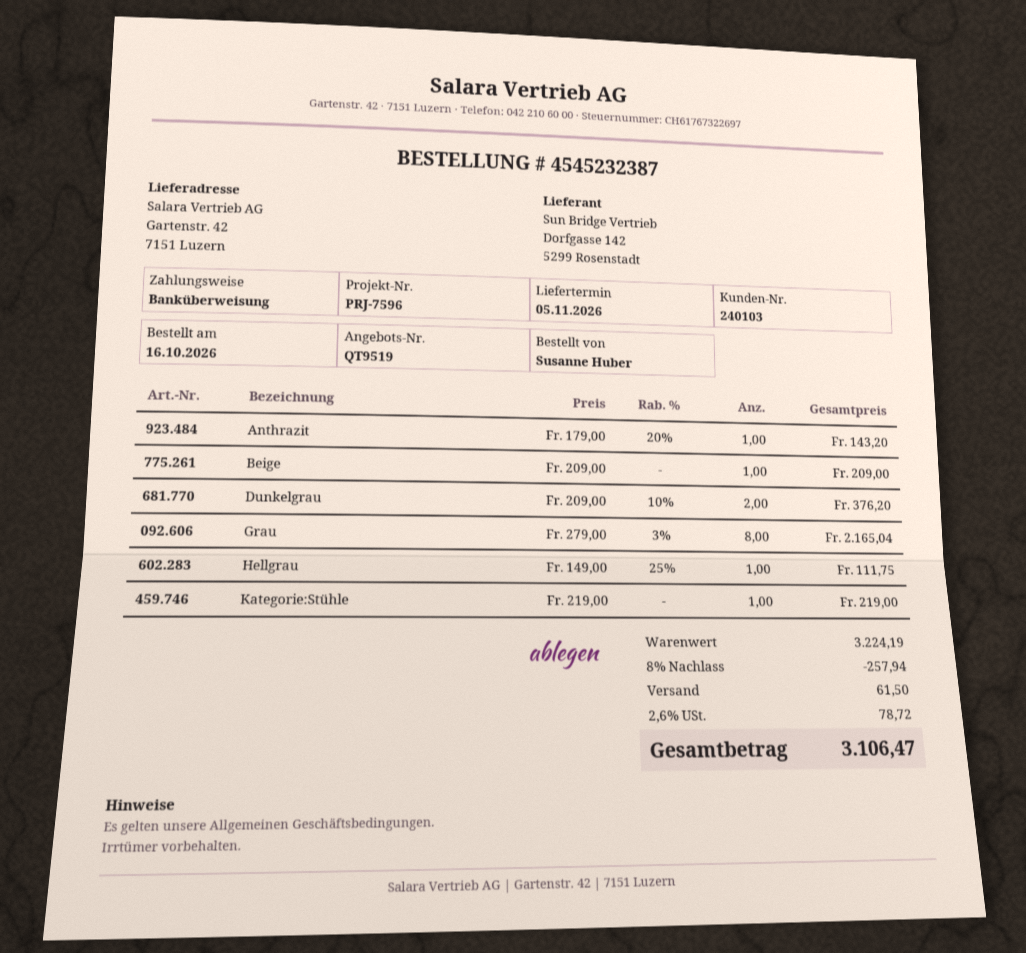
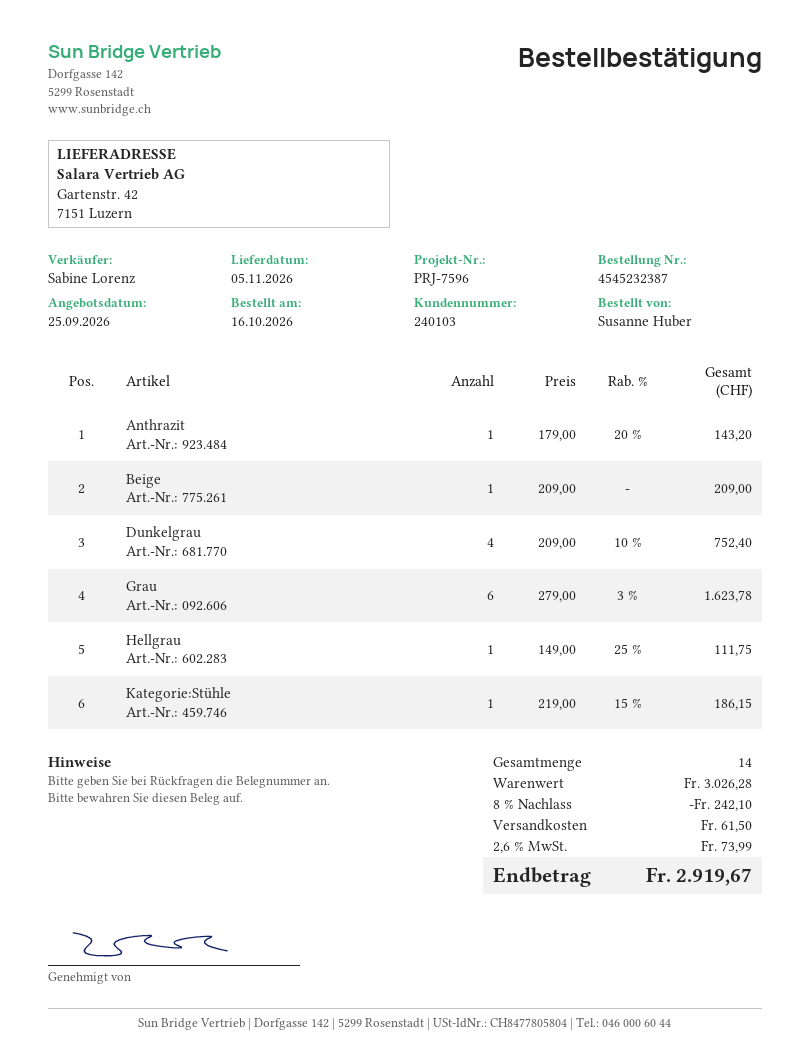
Dunkelgrau: 2 x 209.00 - 10% = 376.20 -> 4 x 209.00 - 10% = 752.40
Grau: 8 x 279.00 - 3% = 2165.04 -> 6 x 279.00 - 3% = 1623.78
Kategorie:Stühle: 1 x 219.00 = 219.00 -> 1 x 219.00 - 15% = 186.15
subtotal: 3224.19 -> 3026.28
discount: 8% = 257.94 -> 8% = 242.10
tax: 2.6% = 78.72 -> 2.6% = 73.99
total: 3106.47 -> 2919.67

